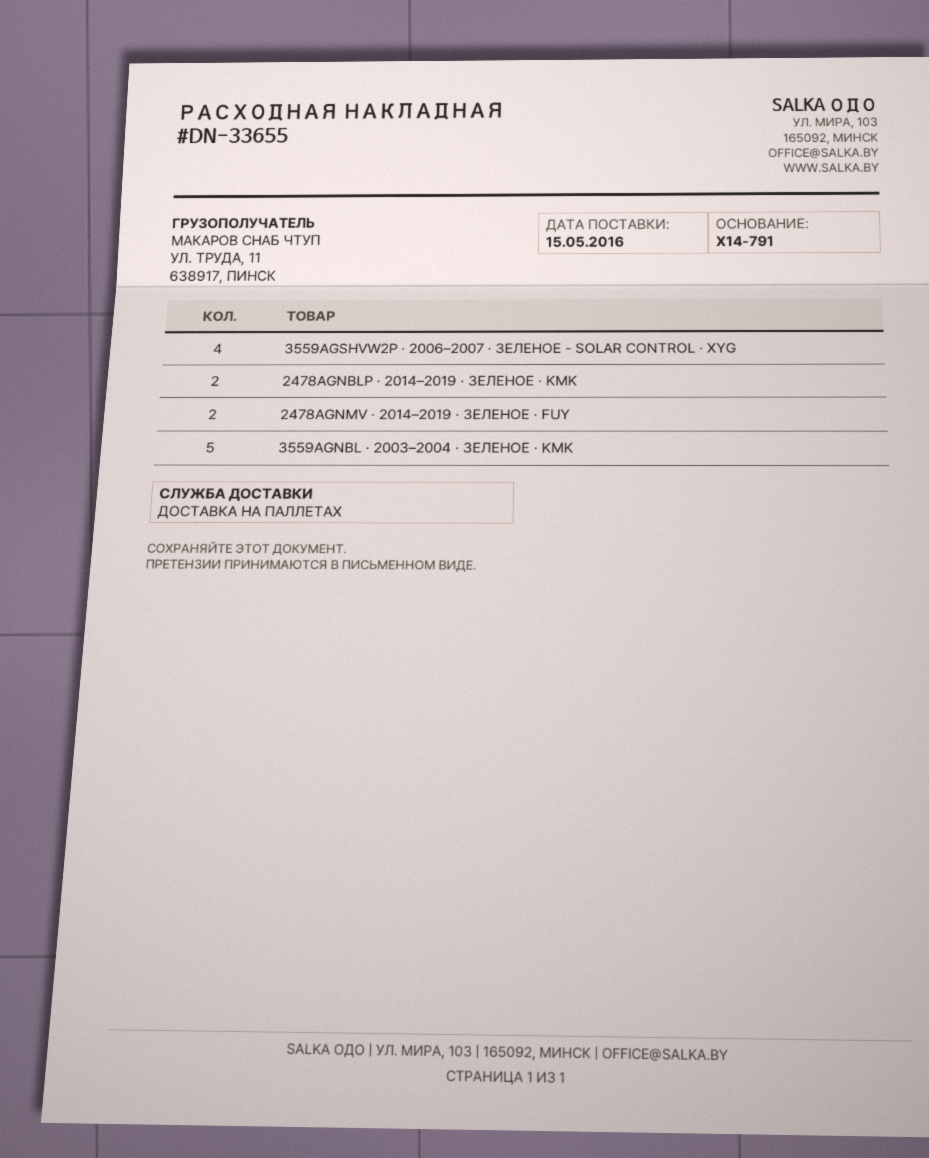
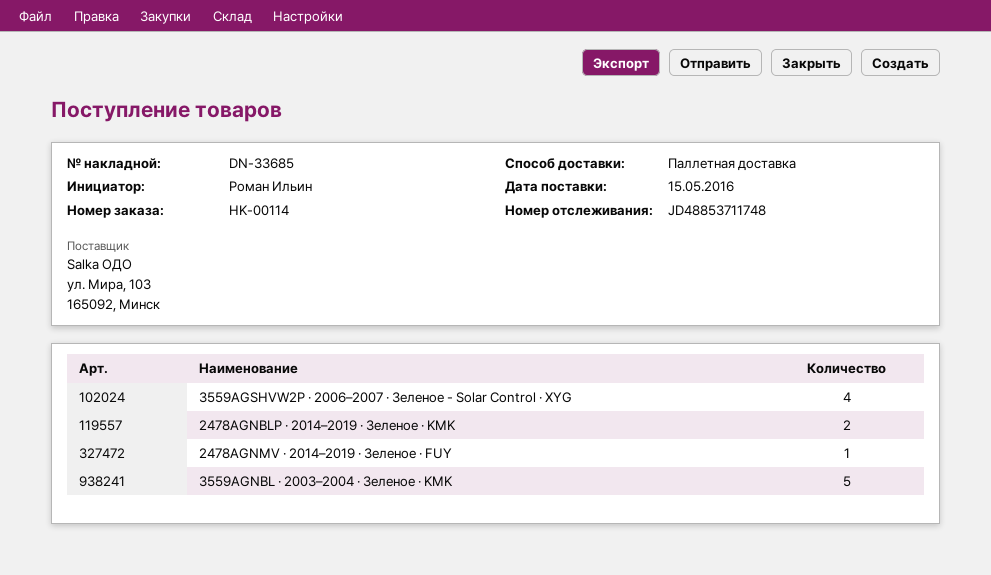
delivery note number: DN-33655 -> DN-33685
2478AGNMV · 2014–2019 · ЗЕЛЕНОЕ · FUY: 2 -> 1

